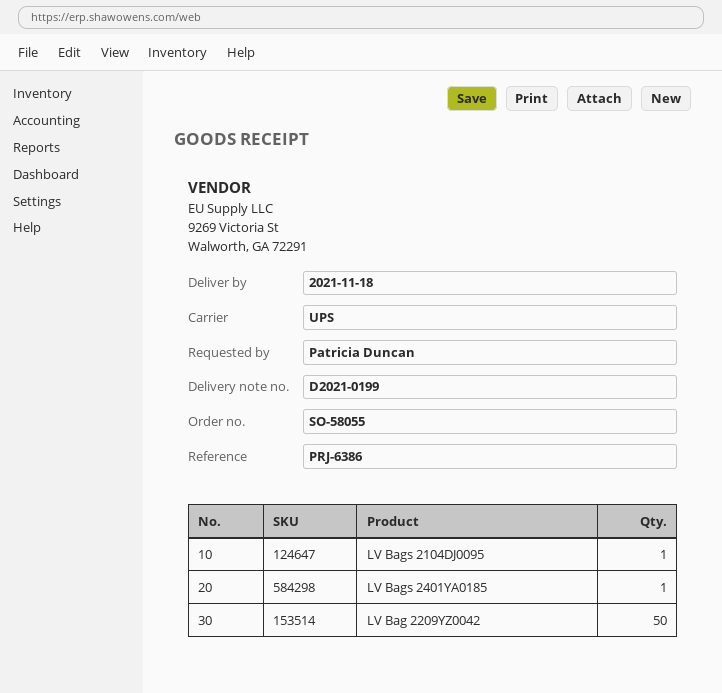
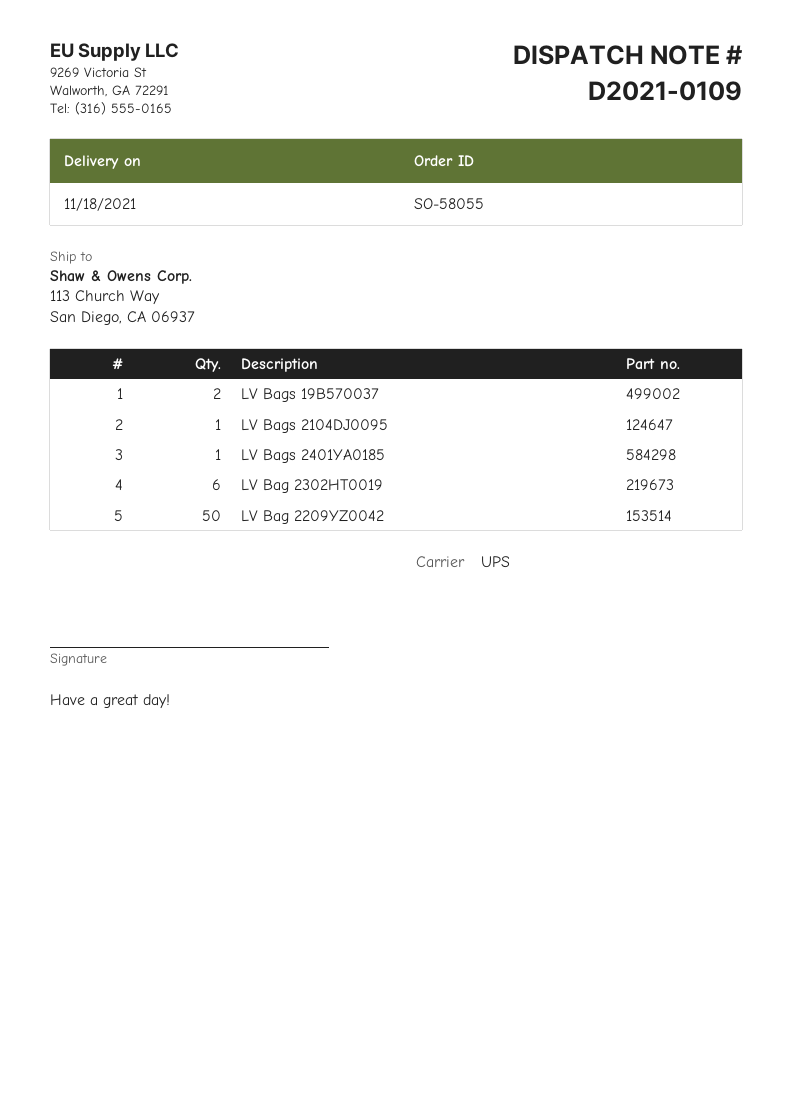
delivery note number: D2021-0199 -> D2021-0109
LV Bags 19B570037: none -> 2
LV Bag 2302HT0019: none -> 6

